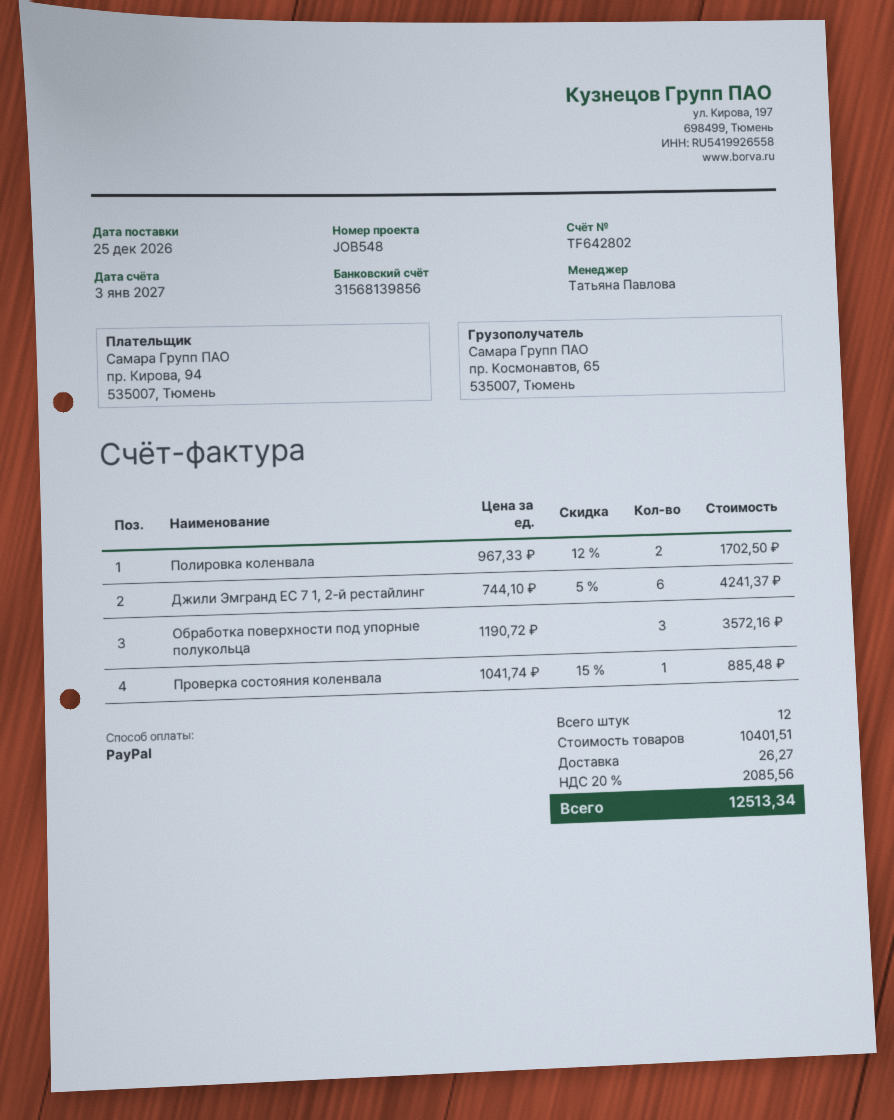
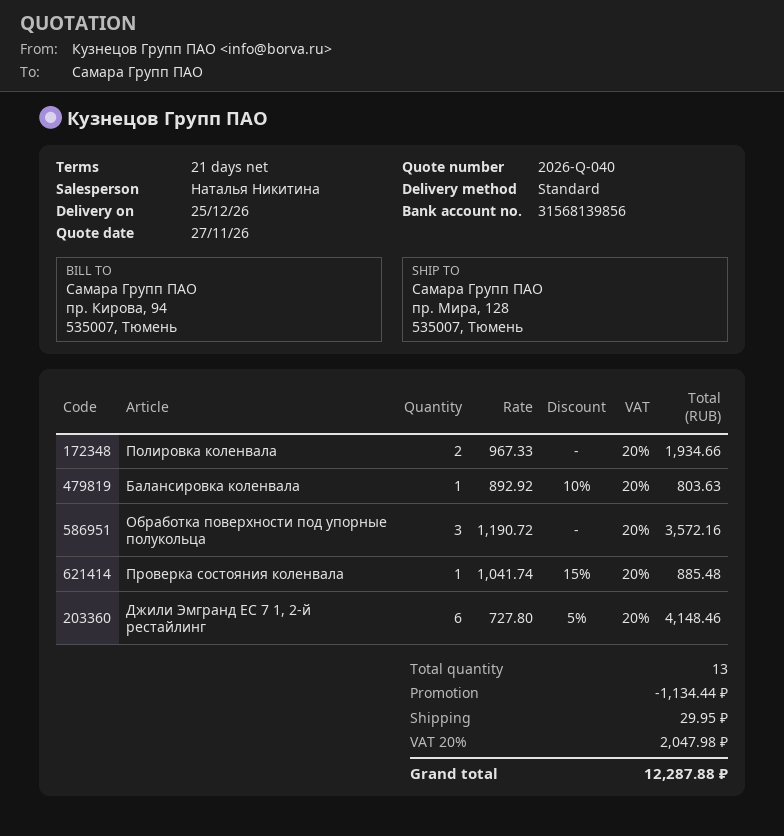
sales rep: Татьяна Павлова -> Наталья Никитина
ship to: пр. Космонавтов, 65, 535007, Тюмень -> пр. Мира, 128, 535007, Тюмень
Полировка коленвала: 2 x 967.33 - 12% = 1702.50 -> 2 x 967.33 = 1934.66
Джили Эмгранд ЕС 7 1, 2-й рестайлинг: 6 x 744.10 - 5% = 4241.37 -> 6 x 727.80 - 5% = 4148.46
Балансировка коленвала: none -> 1 x 892.92 - 10% = 803.63
total quantity: 12 -> 13
discount: none -> 1134.44
shipping: 26.27 -> 29.95
tax: 20% = 2085.56 -> 20% = 2047.98
total: 12513.34 -> 12287.88

